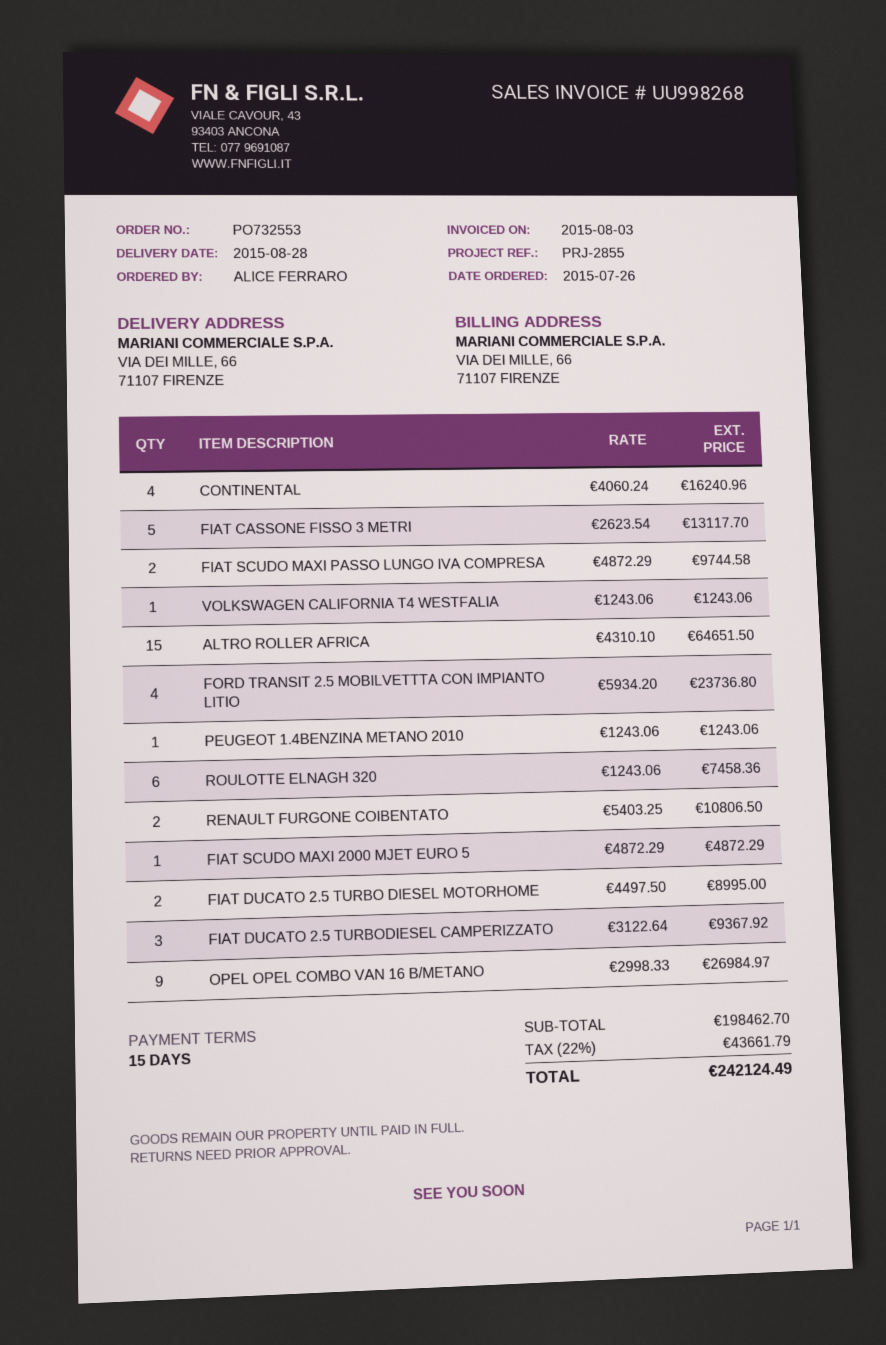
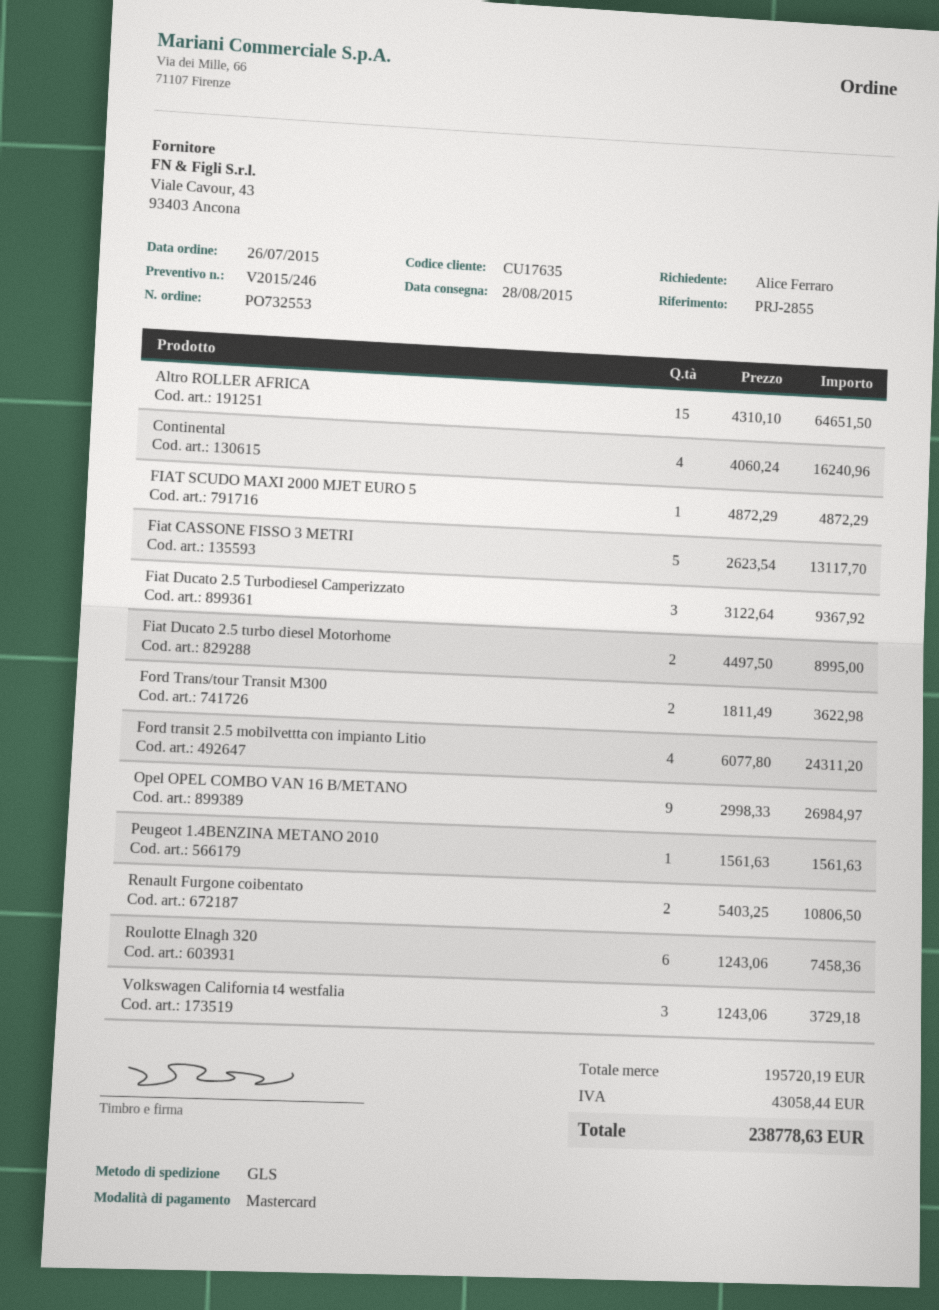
FIAT SCUDO MAXI PASSO LUNGO IVA COMPRESA: 2 x 4872.29 = 9744.58 -> none
VOLKSWAGEN CALIFORNIA T4 WESTFALIA: 1 x 1243.06 = 1243.06 -> 3 x 1243.06 = 3729.18
FORD TRANSIT 2.5 MOBILVETTTA CON IMPIANTO LITIO: 4 x 5934.20 = 23736.80 -> 4 x 6077.80 = 24311.20
PEUGEOT 1.4BENZINA METANO 2010: 1 x 1243.06 = 1243.06 -> 1 x 1561.63 = 1561.63
Ford Trans/tour Transit M300: none -> 2 x 1811.49 = 3622.98
subtotal: 198462.70 -> 195720.19
tax: 43661.79 -> 43058.44
total: 242124.49 -> 238778.63

